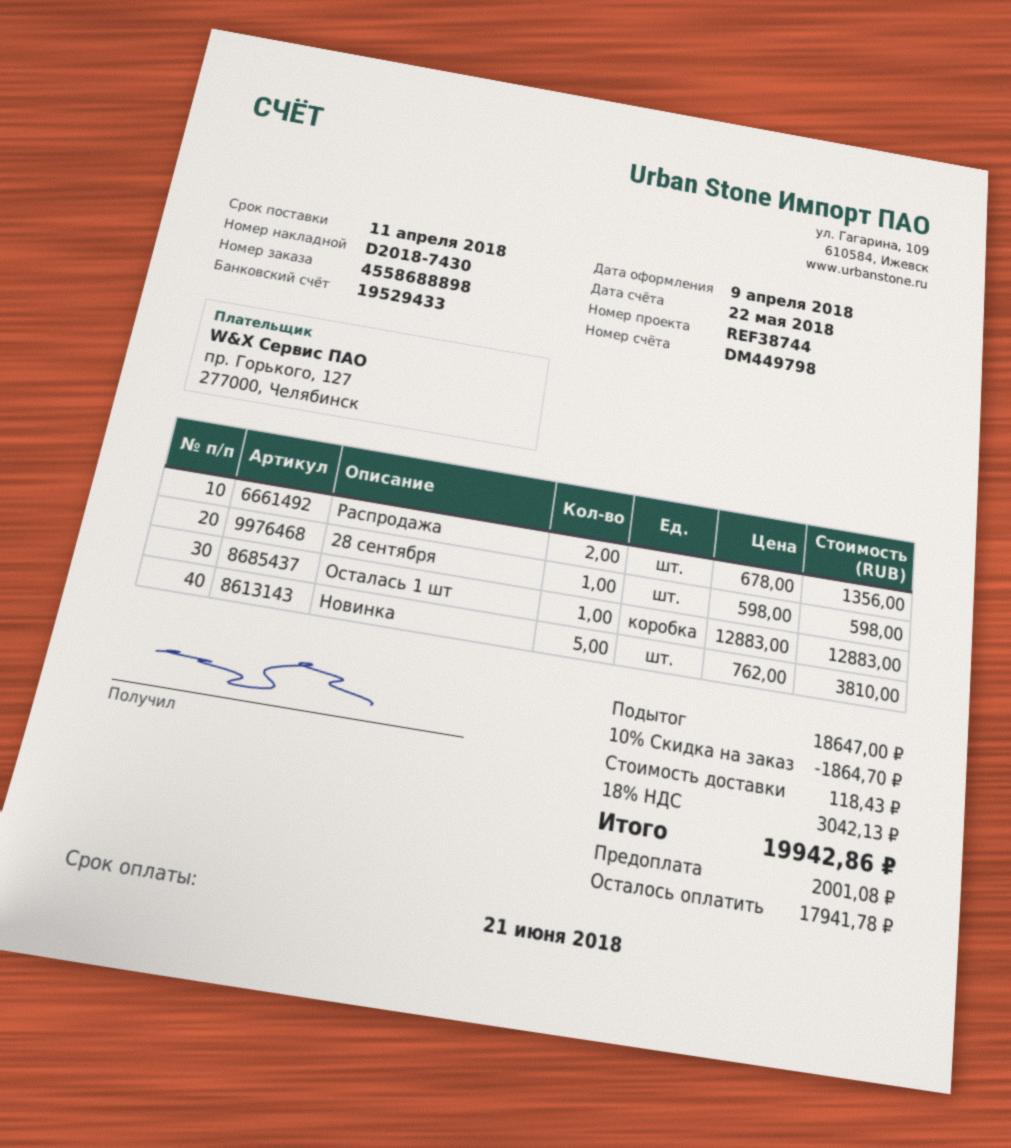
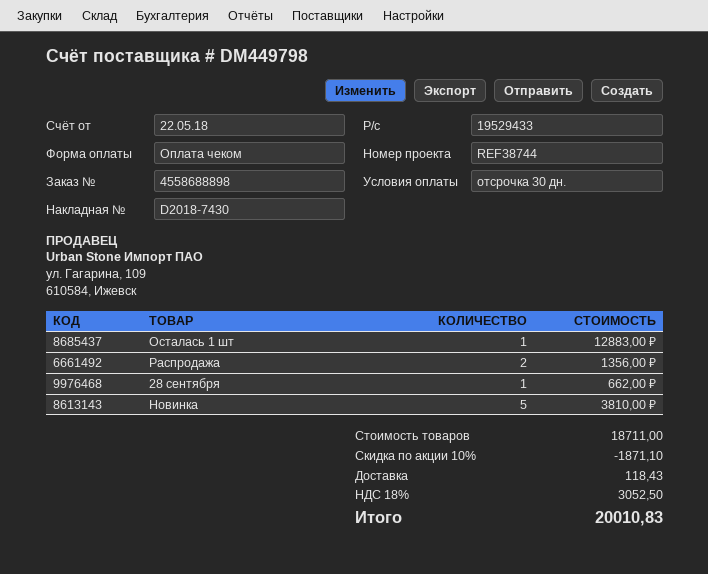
28 сентября: 1 for 598.00 -> 1 for 662.00
subtotal: 18647.00 -> 18711.00
discount: 10% = 1864.70 -> 10% = 1871.10
tax: 18% = 3042.13 -> 18% = 3052.50
total: 19942.86 -> 20010.83

